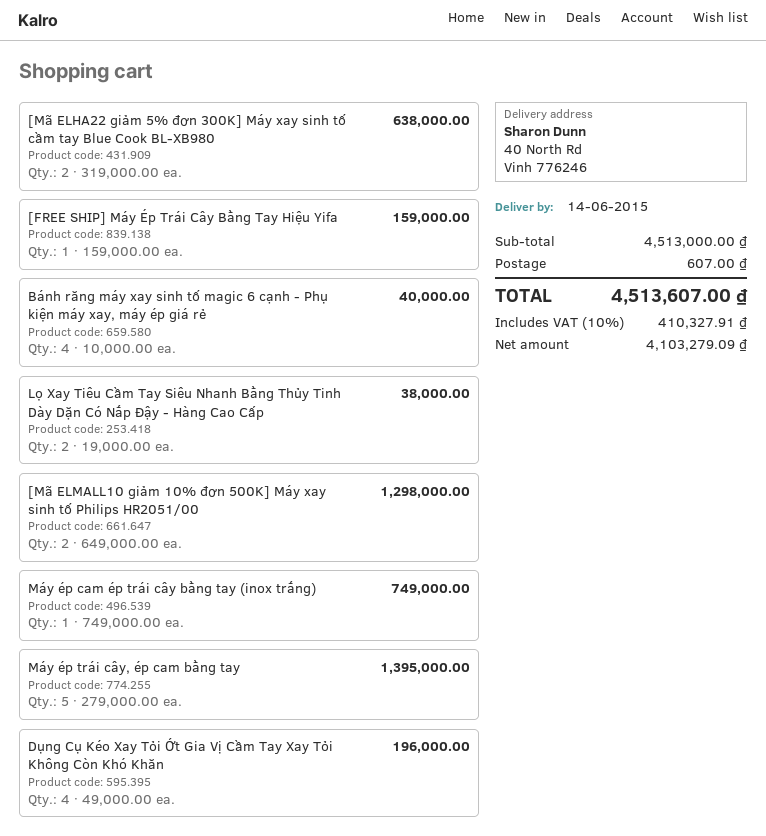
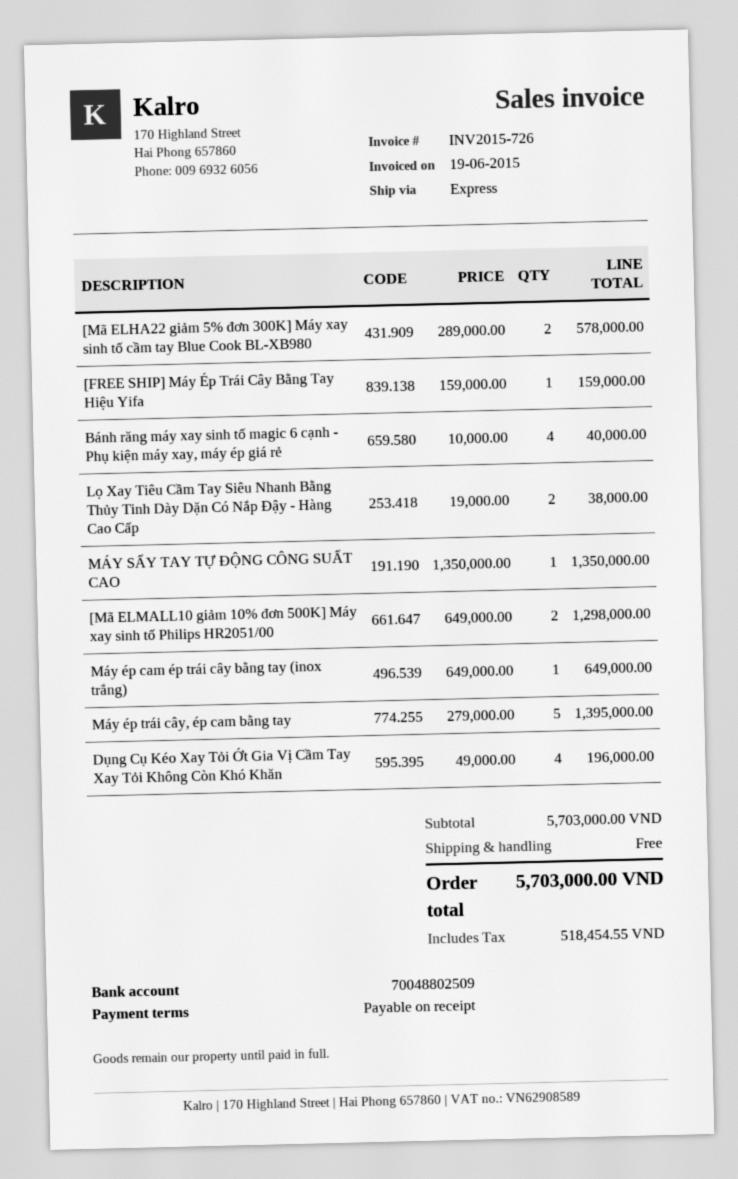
[Mã ELHA22 giảm 5% đơn 300K] Máy xay sinh tố cầm tay Blue Cook BL-XB980: 2 x 319000.00 = 638000.00 -> 2 x 289000.00 = 578000.00
Máy ép cam ép trái cây bằng tay (inox trắng): 1 x 749000.00 = 749000.00 -> 1 x 649000.00 = 649000.00
MÁY SẤY TAY TỰ ĐỘNG CÔNG SUẤT CAO: none -> 1 x 1350000.00 = 1350000.00
subtotal: 4513000.00 -> 5703000.00
shipping: 607.00 -> 0.00
tax: 410327.91 -> 518454.55
total: 4513607.00 -> 5703000.00

